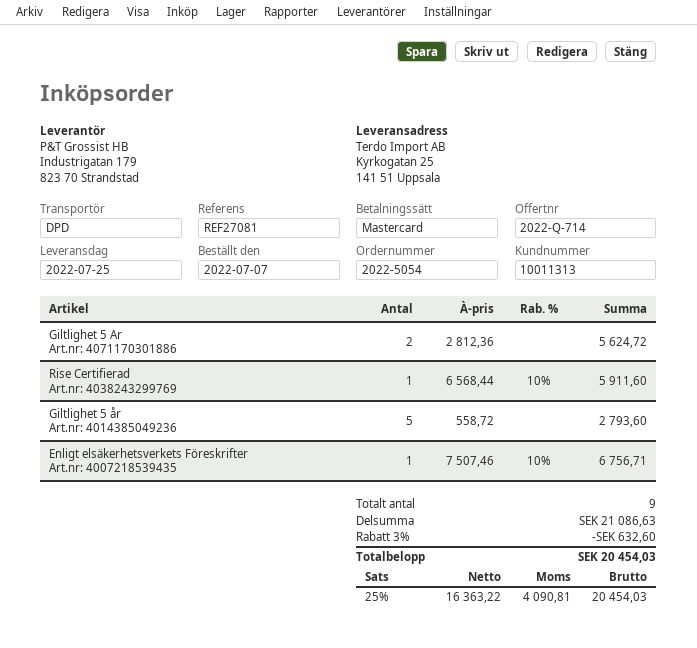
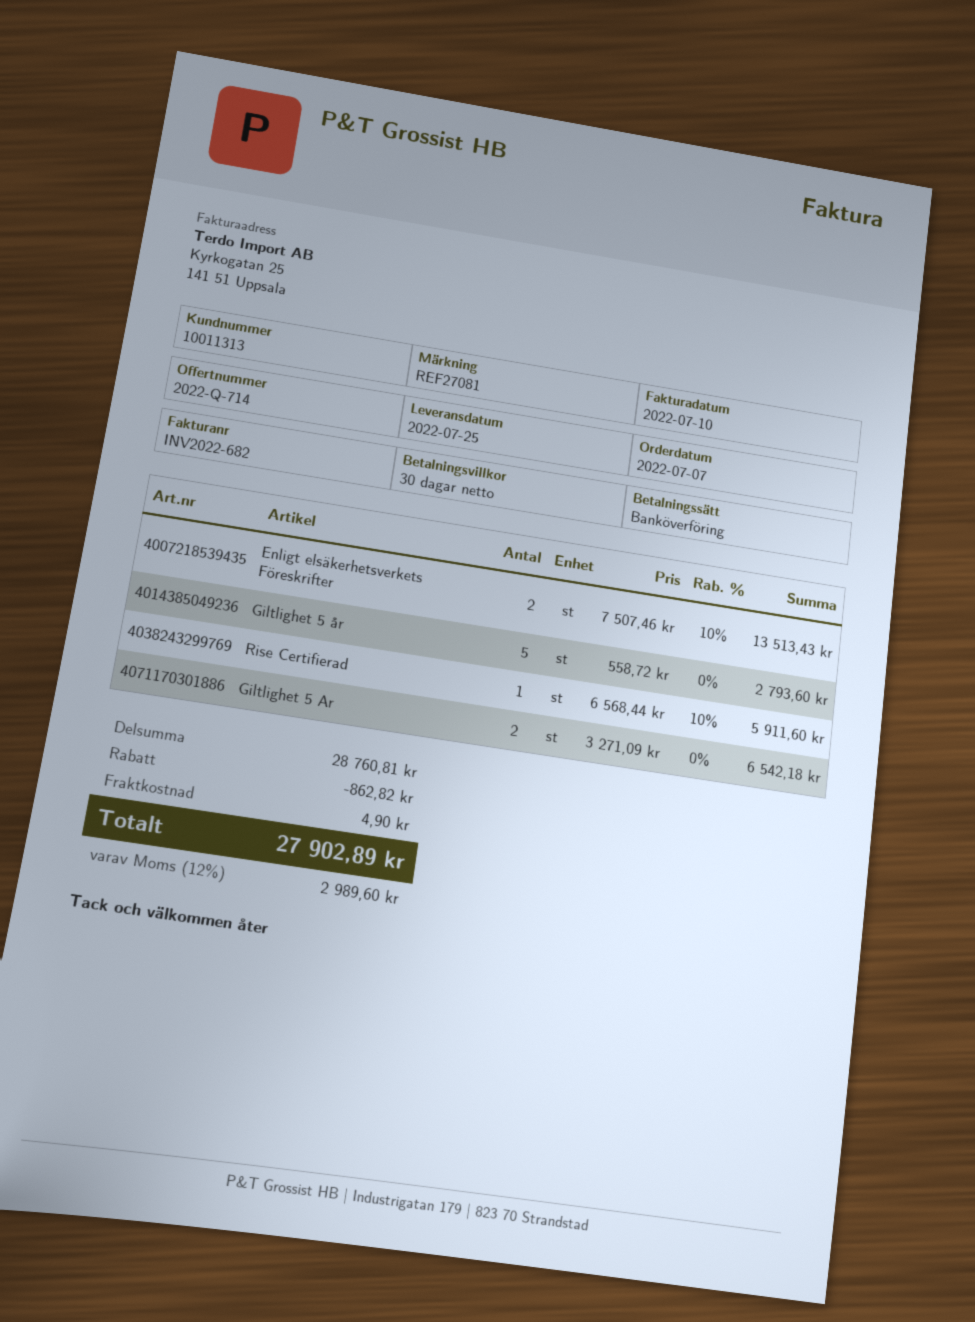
payment method: Mastercard -> bank transfer
Giltlighet 5 Ar: 2 x 2812.36 = 5624.72 -> 2 x 3271.09 = 6542.18
Enligt elsäkerhetsverkets Föreskrifter: 1 x 7507.46 - 10% = 6756.71 -> 2 x 7507.46 - 10% = 13513.43
subtotal: 21086.63 -> 28760.81
discount: 632.60 -> 862.82
shipping: none -> 4.90
tax: 25% = 4090.81 -> 12% = 2989.60
total: 20454.03 -> 27902.89

